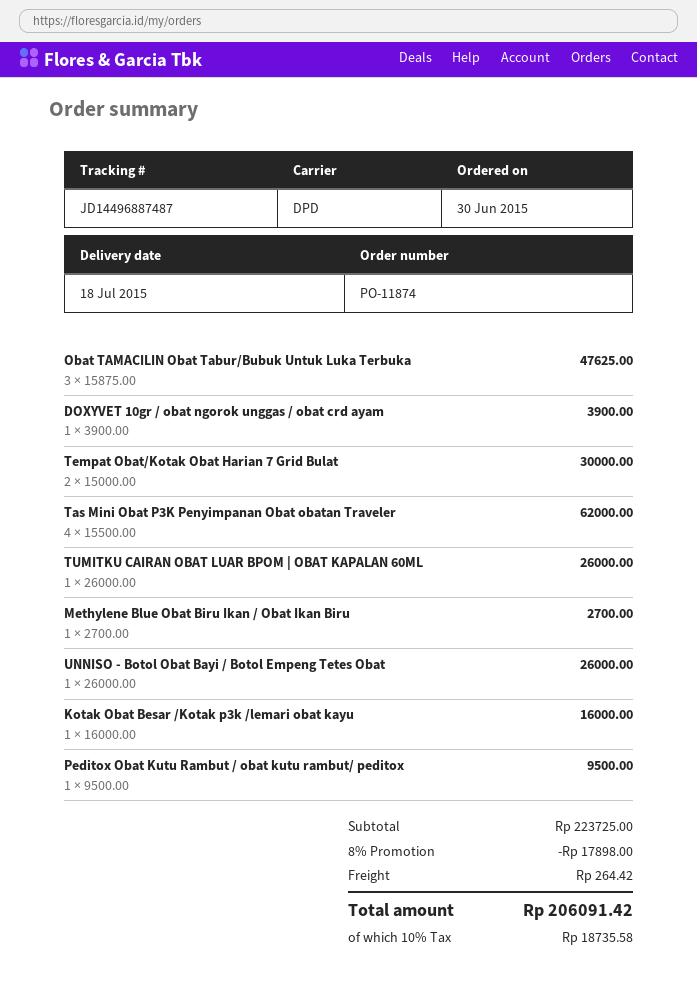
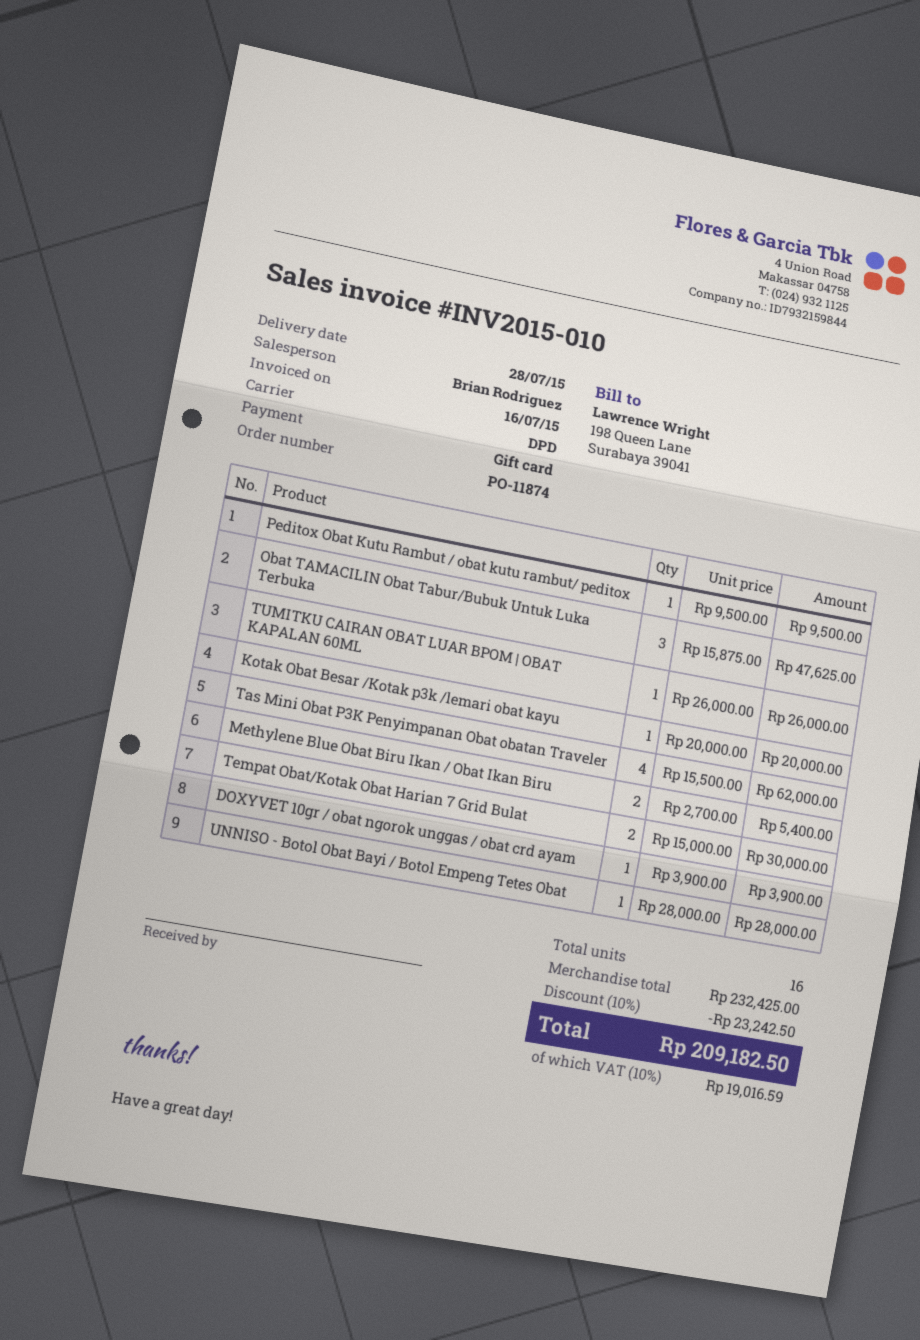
delivery date: 2015-07-18 -> 2015-07-28
Methylene Blue Obat Biru Ikan / Obat Ikan Biru: 1 x 2700.00 = 2700.00 -> 2 x 2700.00 = 5400.00
UNNISO - Botol Obat Bayi / Botol Empeng Tetes Obat: 1 x 26000.00 = 26000.00 -> 1 x 28000.00 = 28000.00
Kotak Obat Besar /Kotak p3k /lemari obat kayu: 1 x 16000.00 = 16000.00 -> 1 x 20000.00 = 20000.00
subtotal: 223725.00 -> 232425.00
discount: 8% = 17898.00 -> 10% = 23242.50
shipping: 264.42 -> none
tax: 10% = 18735.58 -> 10% = 19016.59
total: 206091.42 -> 209182.50

